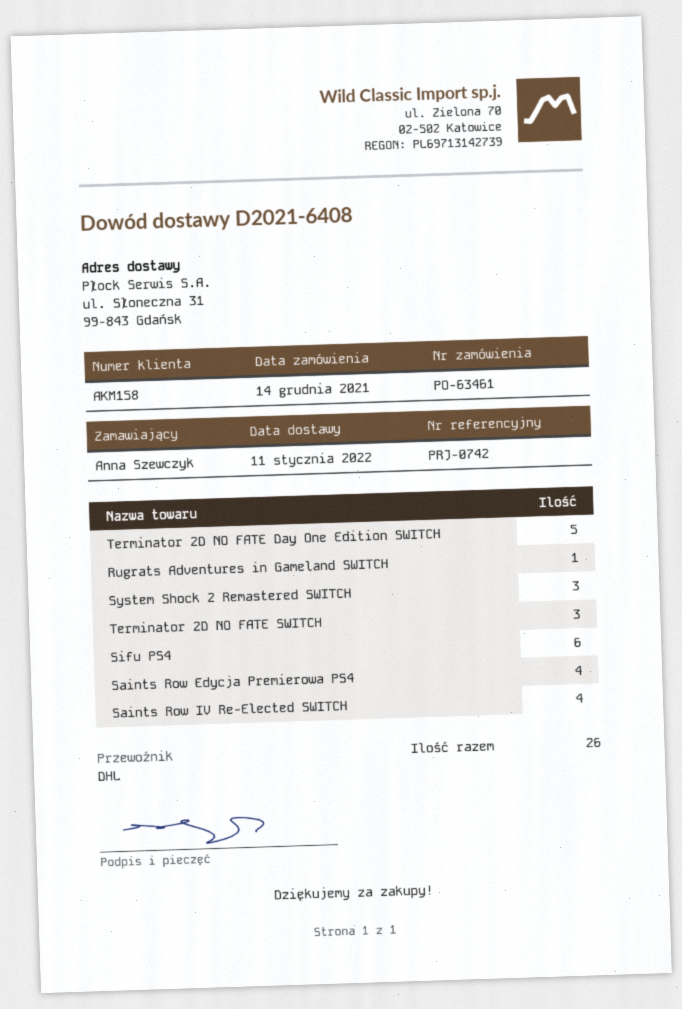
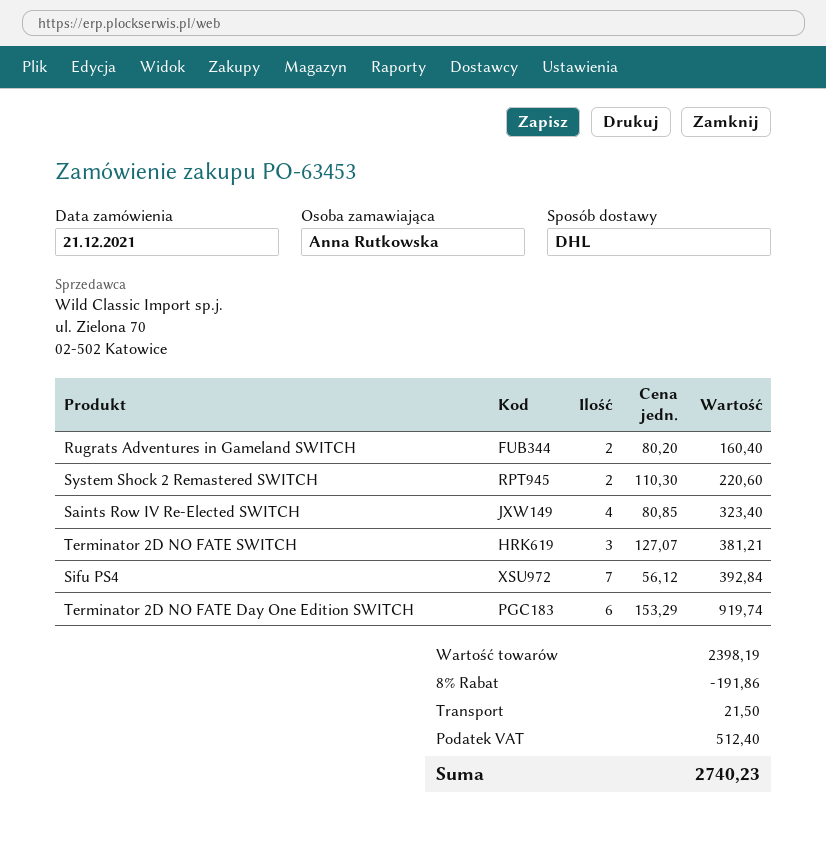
order number: PO-63461 -> PO-63453
order date: 2021-12-14 -> 2021-12-21
ordered by: Anna Szewczyk -> Anna Rutkowska
Terminator 2D NO FATE Day One Edition SWITCH: 5 -> 6
Rugrats Adventures in Gameland SWITCH: 1 -> 2
System Shock 2 Remastered SWITCH: 3 -> 2
Sifu PS4: 6 -> 7
Saints Row Edycja Premierowa PS4: 4 -> none

